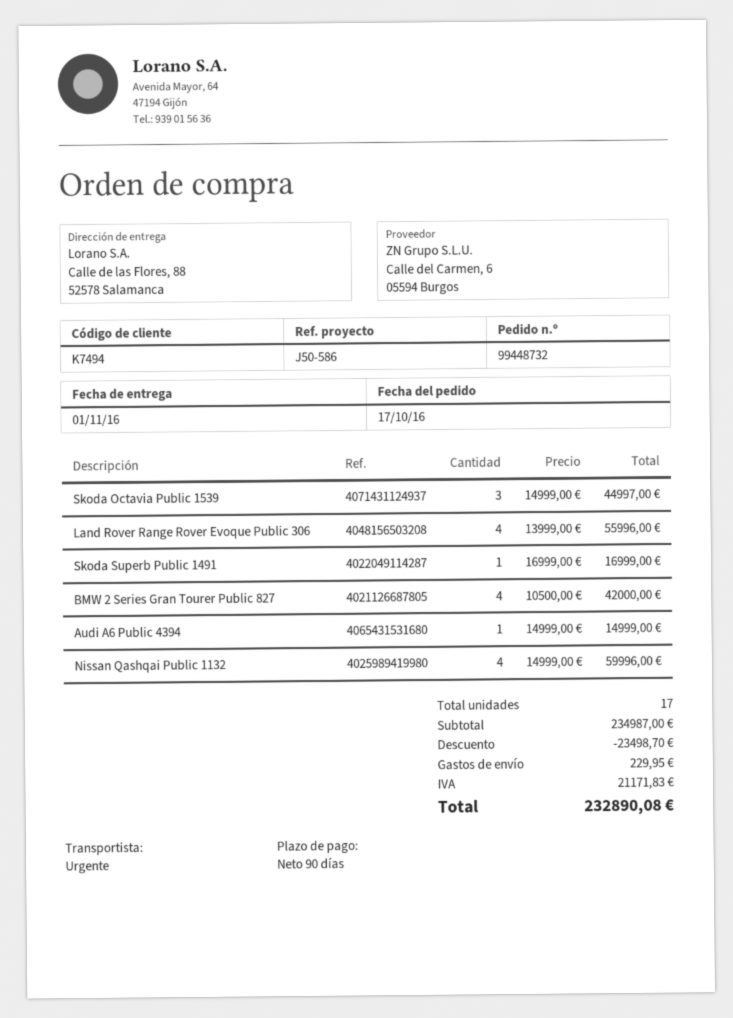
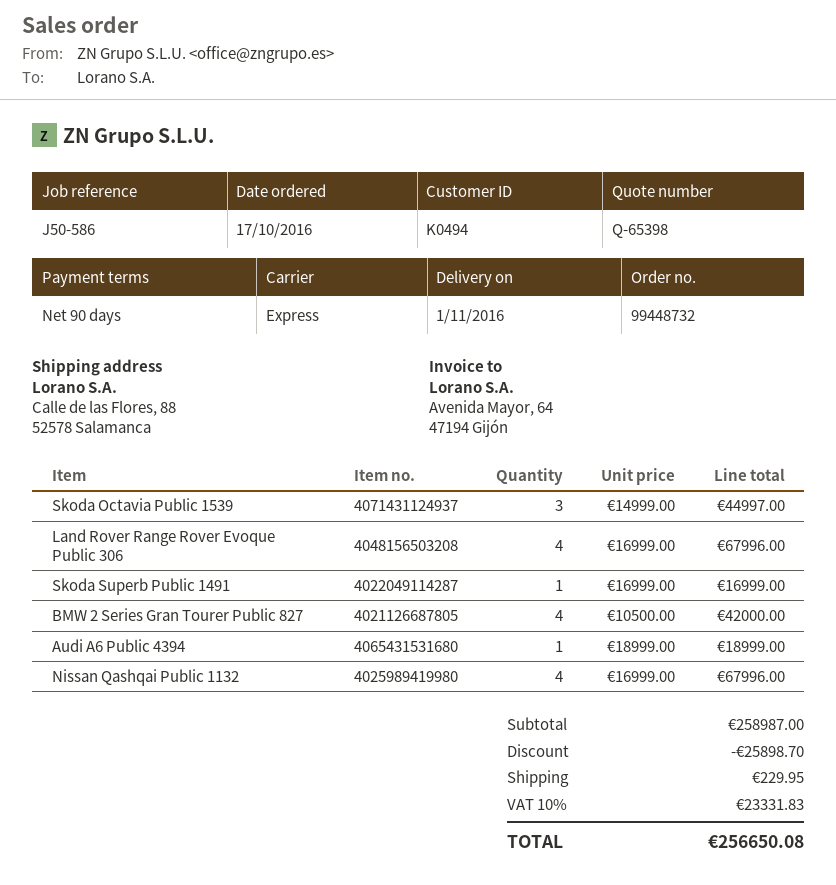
customer number: K7494 -> K0494
Land Rover Range Rover Evoque Public 306: 4 x 13999.00 = 55996.00 -> 4 x 16999.00 = 67996.00
Audi A6 Public 4394: 1 x 14999.00 = 14999.00 -> 1 x 18999.00 = 18999.00
Nissan Qashqai Public 1132: 4 x 14999.00 = 59996.00 -> 4 x 16999.00 = 67996.00
subtotal: 234987.00 -> 258987.00
discount: 23498.70 -> 25898.70
tax: 21171.83 -> 23331.83
total: 232890.08 -> 256650.08

